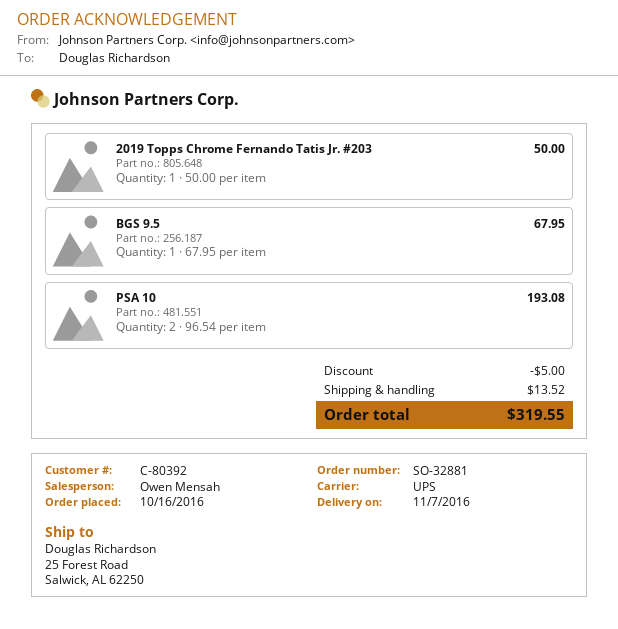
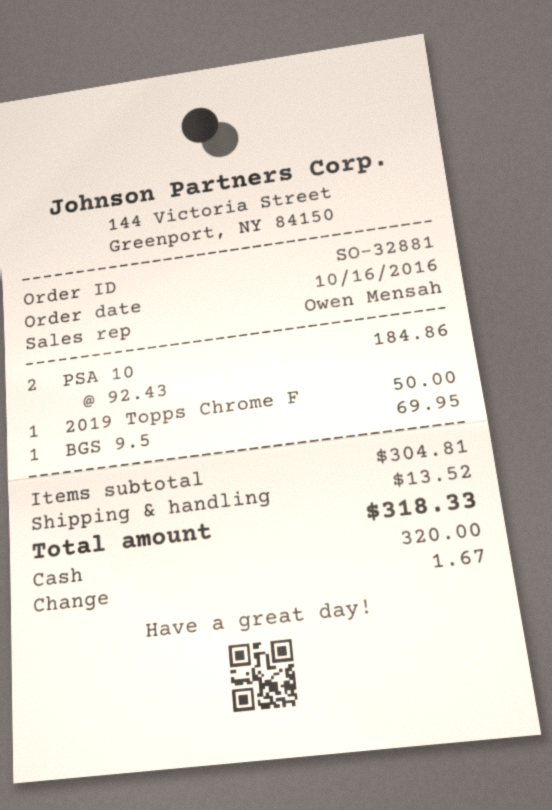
BGS 9.5: 1 x 67.95 = 67.95 -> 1 x 69.95 = 69.95
PSA 10: 2 x 96.54 = 193.08 -> 2 x 92.43 = 184.86
discount: 5.00 -> none
total: 319.55 -> 318.33

